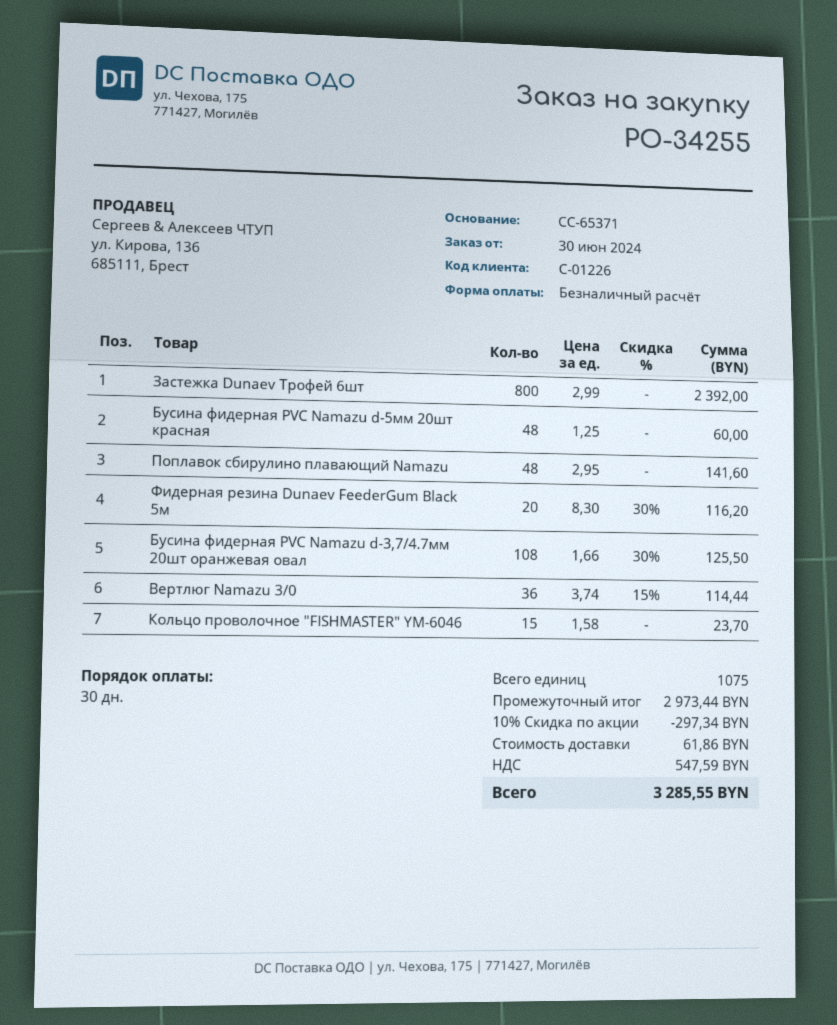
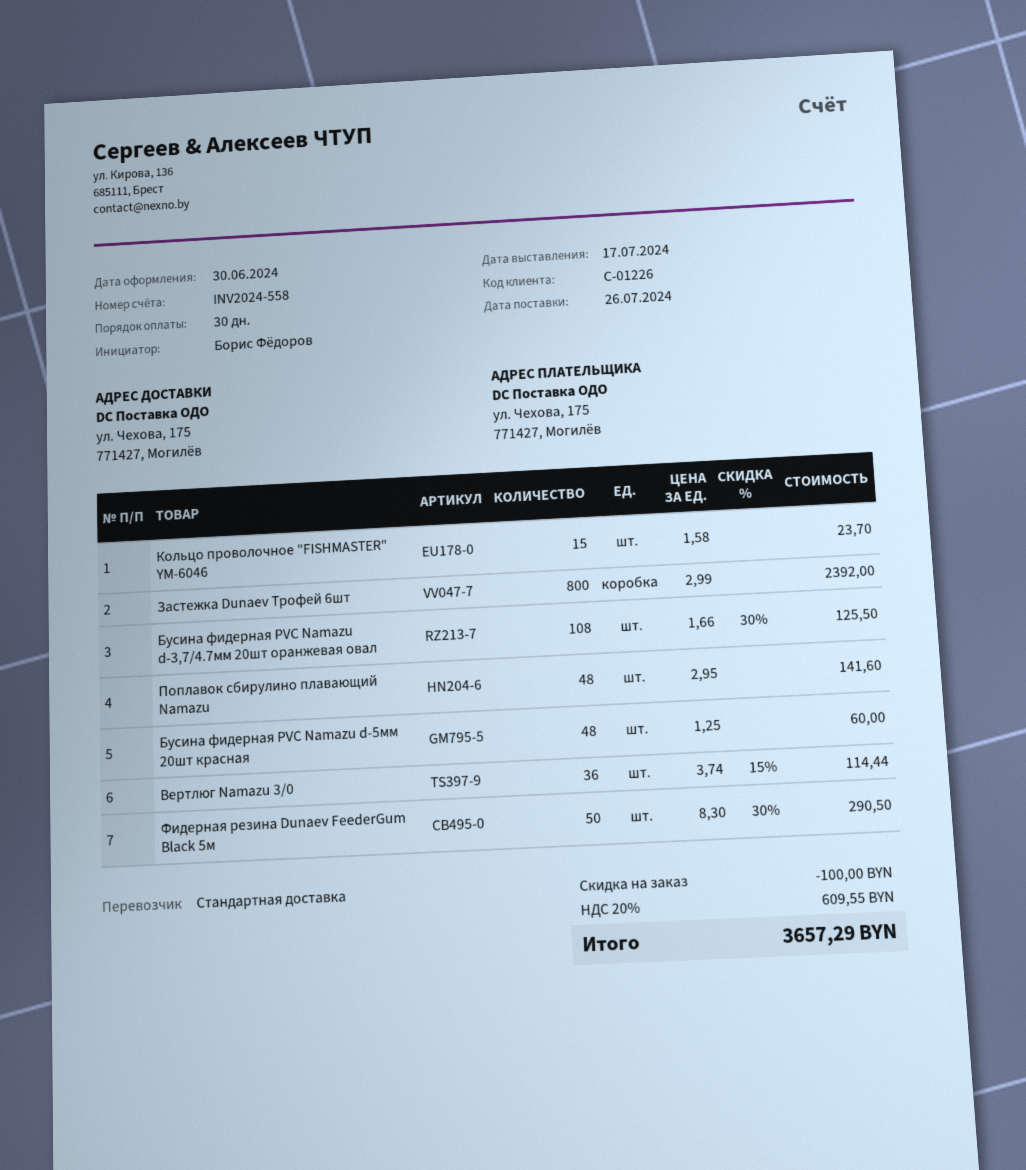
Фидерная резина Dunaev FeederGum Black 5м: 20 x 8.30 - 30% = 116.20 -> 50 x 8.30 - 30% = 290.50
discount: 297.34 -> 100.00
shipping: 61.86 -> none
tax: 547.59 -> 609.55
total: 3285.55 -> 3657.29

